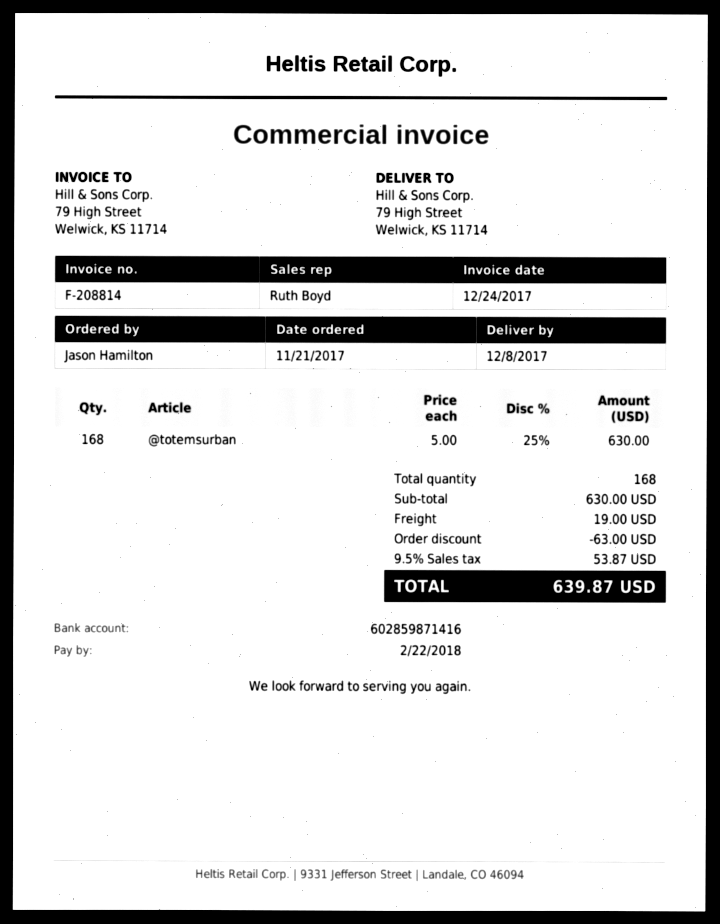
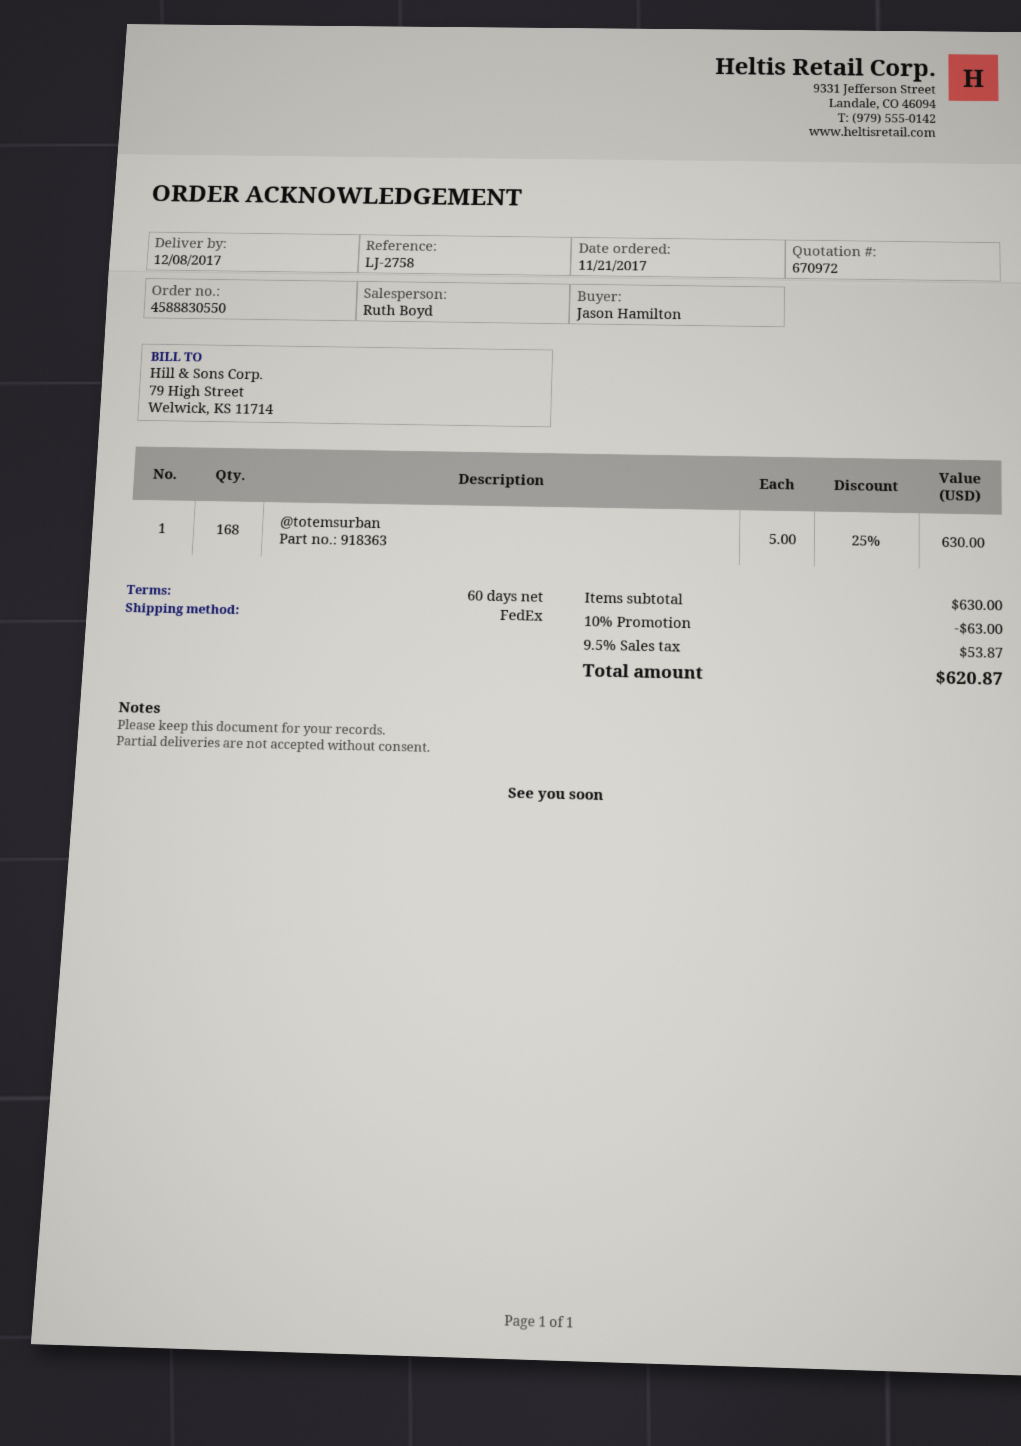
shipping: 19.00 -> none
total: 639.87 -> 620.87

